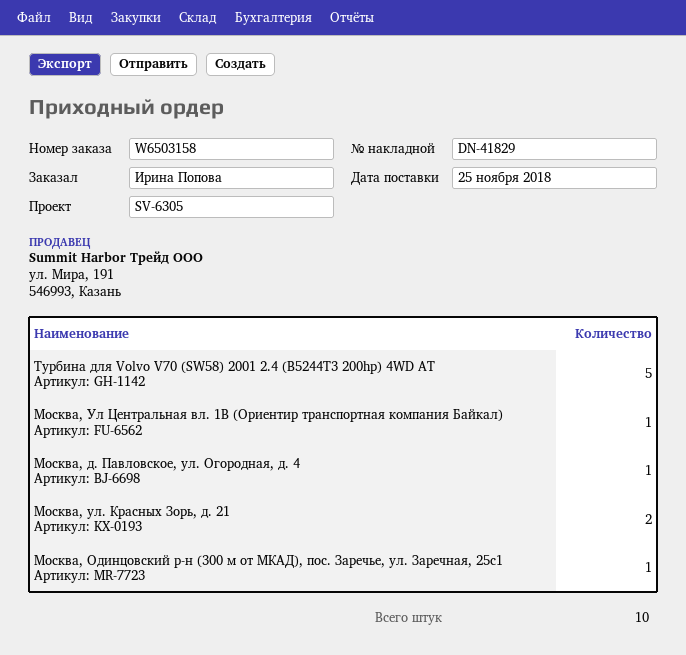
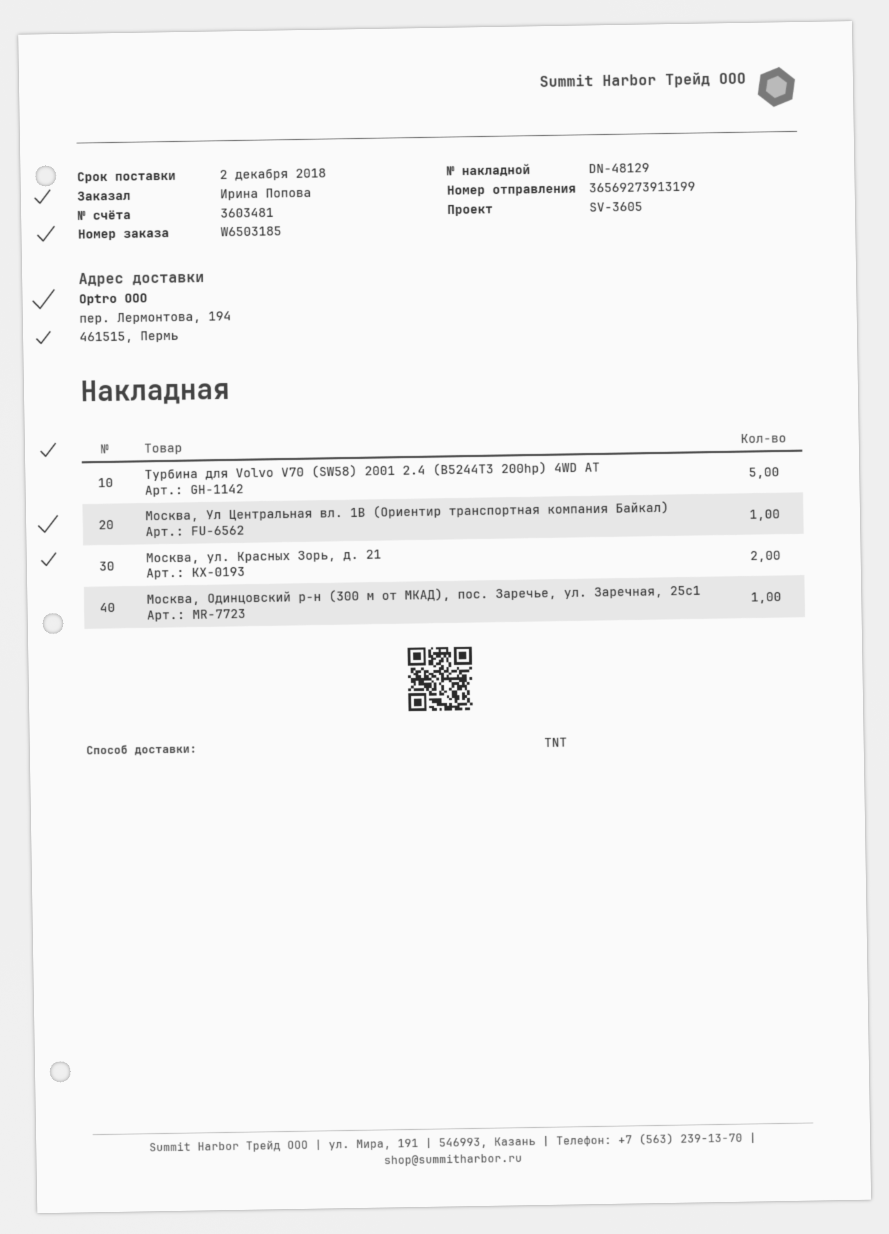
order number: W6503158 -> W6503185
delivery note number: DN-41829 -> DN-48129
delivery date: 2018-11-25 -> 2018-12-02
reference: SV-6305 -> SV-3605
Москва, д. Павловское, ул. Огородная, д. 4: 1 -> none

